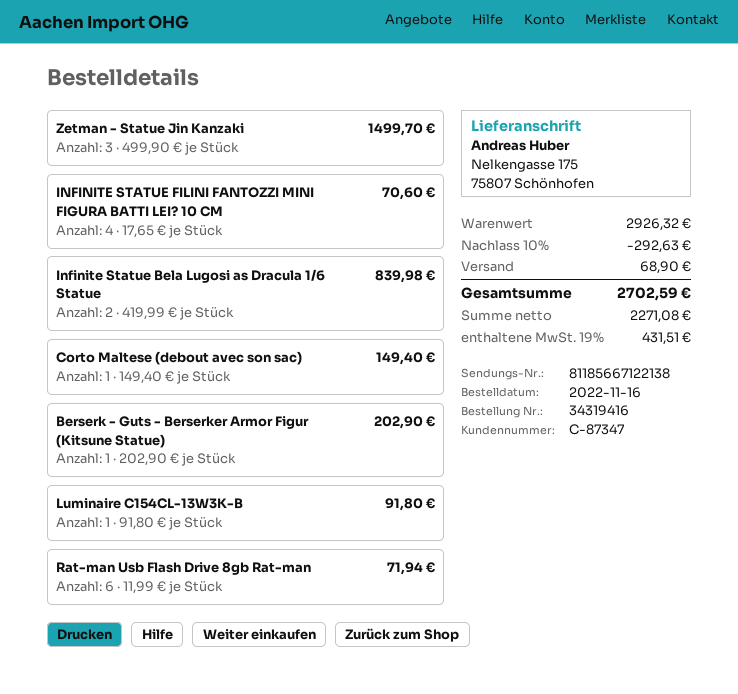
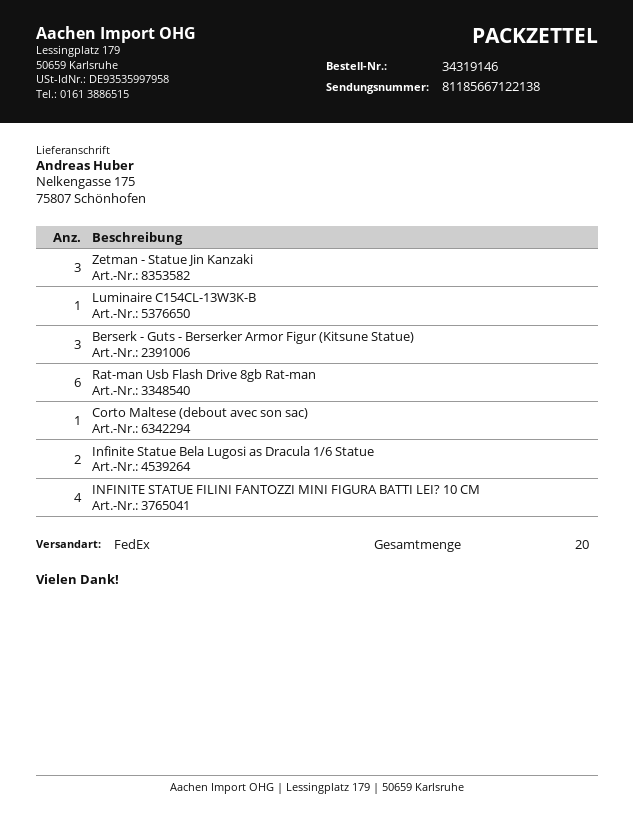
order number: 34319416 -> 34319146
Berserk - Guts - Berserker Armor Figur (Kitsune Statue): 1 -> 3

